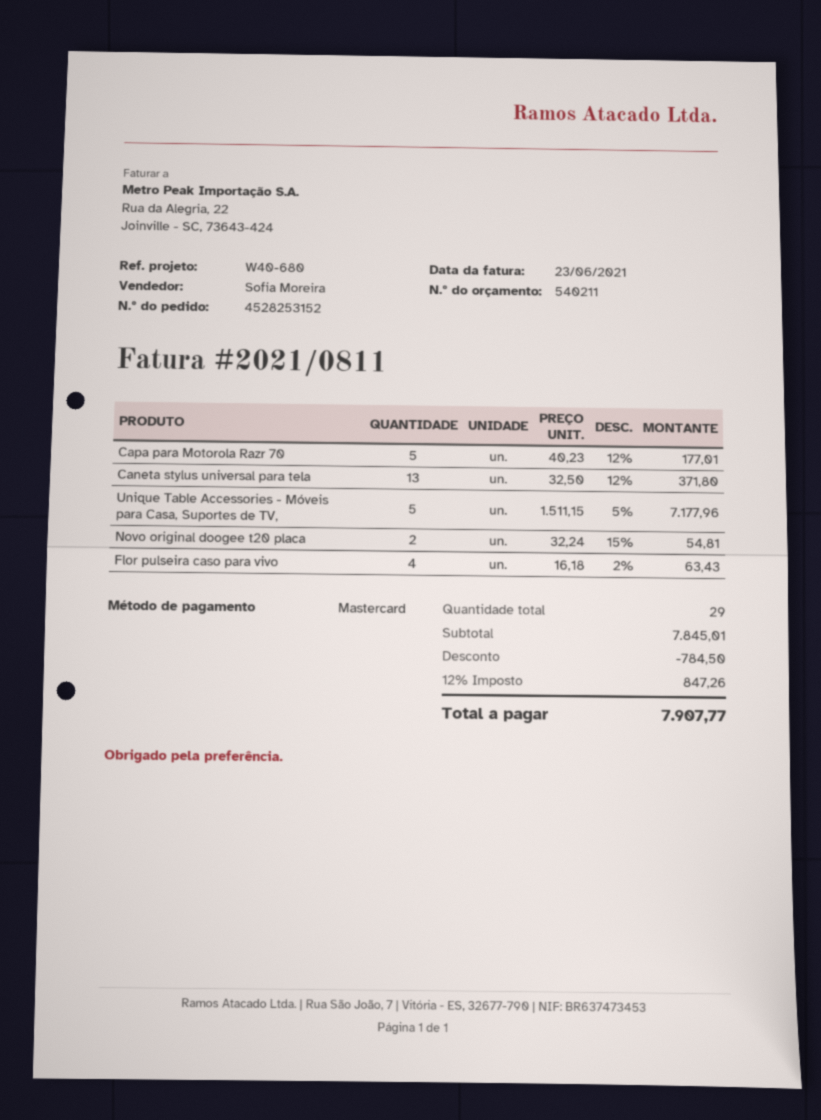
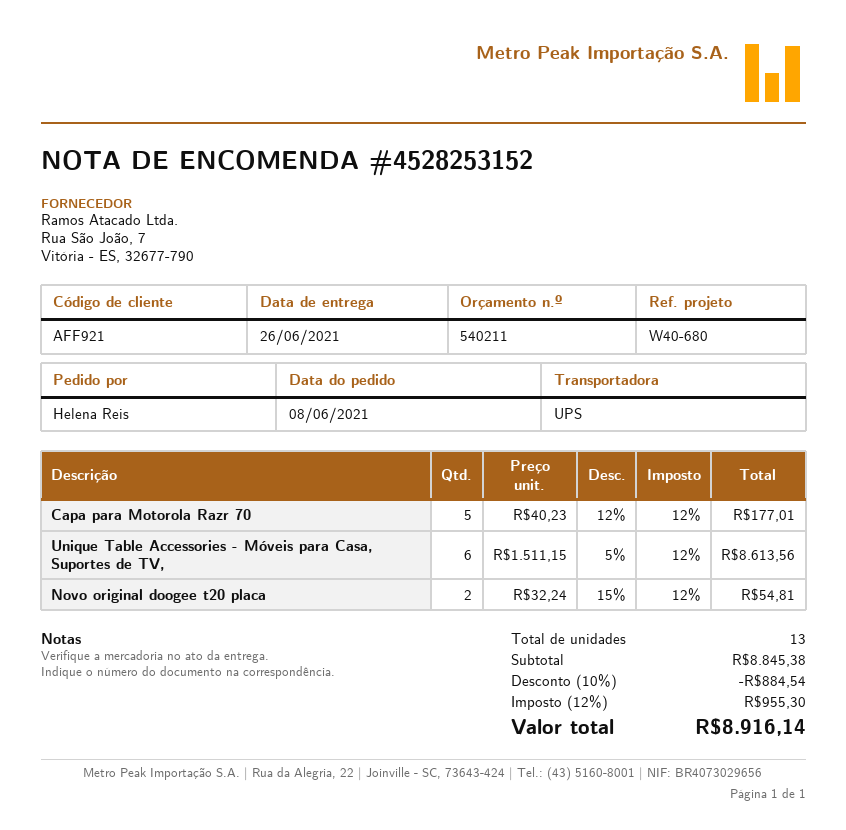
Caneta stylus universal para tela: 13 x 32.50 - 12% = 371.80 -> none
Unique Table Accessories - Móveis para Casa, Suportes de TV,: 5 x 1511.15 - 5% = 7177.96 -> 6 x 1511.15 - 5% = 8613.56
Flor pulseira caso para vivo: 4 x 16.18 - 2% = 63.43 -> none
total quantity: 29 -> 13
subtotal: 7845.01 -> 8845.38
discount: 784.50 -> 884.54
tax: 12% = 847.26 -> 12% = 955.30
total: 7907.77 -> 8916.14

